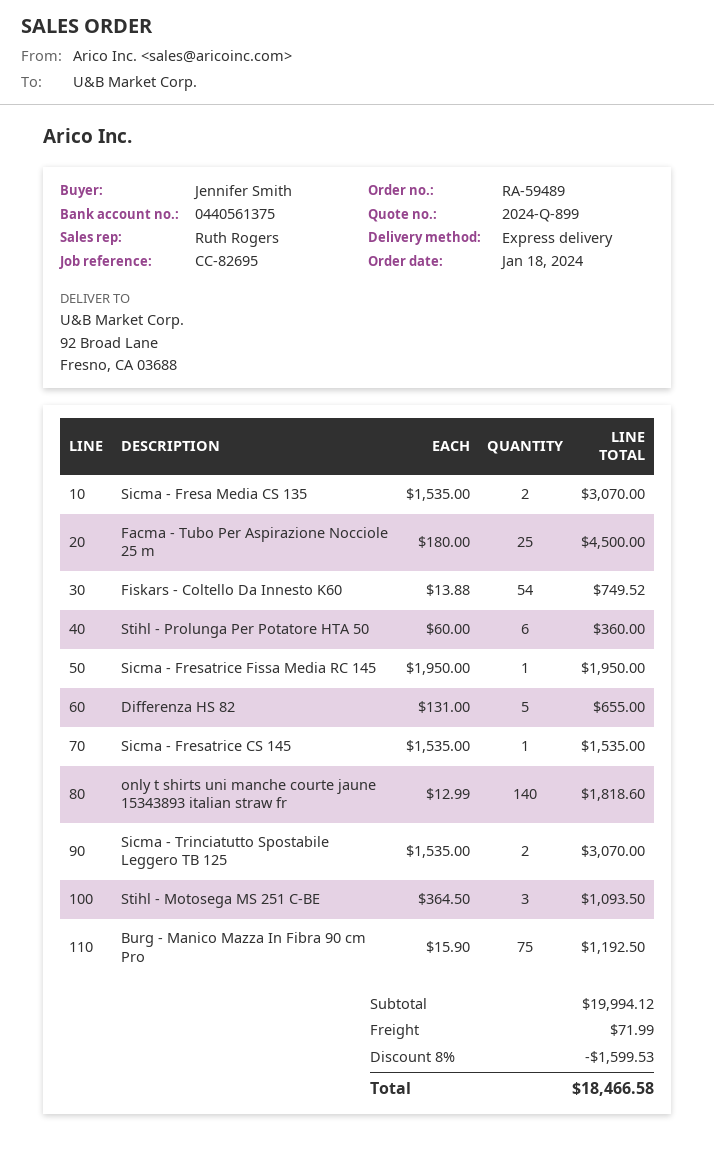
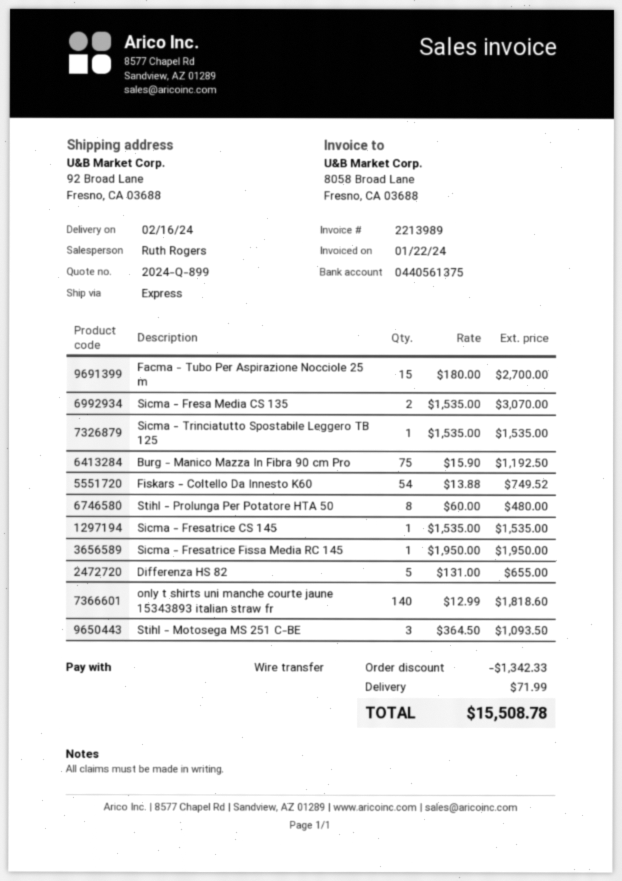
Facma - Tubo Per Aspirazione Nocciole 25 m: 25 x 180.00 = 4500.00 -> 15 x 180.00 = 2700.00
Stihl - Prolunga Per Potatore HTA 50: 6 x 60.00 = 360.00 -> 8 x 60.00 = 480.00
Sicma - Trinciatutto Spostabile Leggero TB 125: 2 x 1535.00 = 3070.00 -> 1 x 1535.00 = 1535.00
discount: 1599.53 -> 1342.33
total: 18466.58 -> 15508.78

